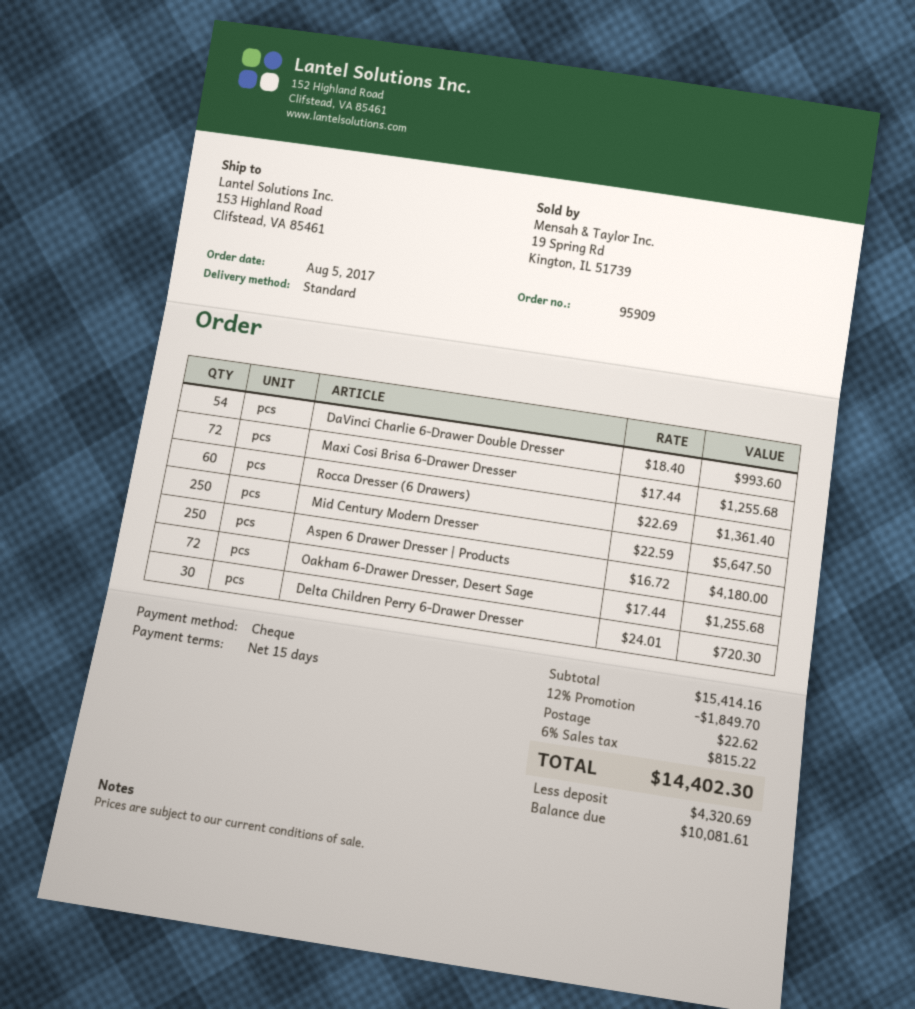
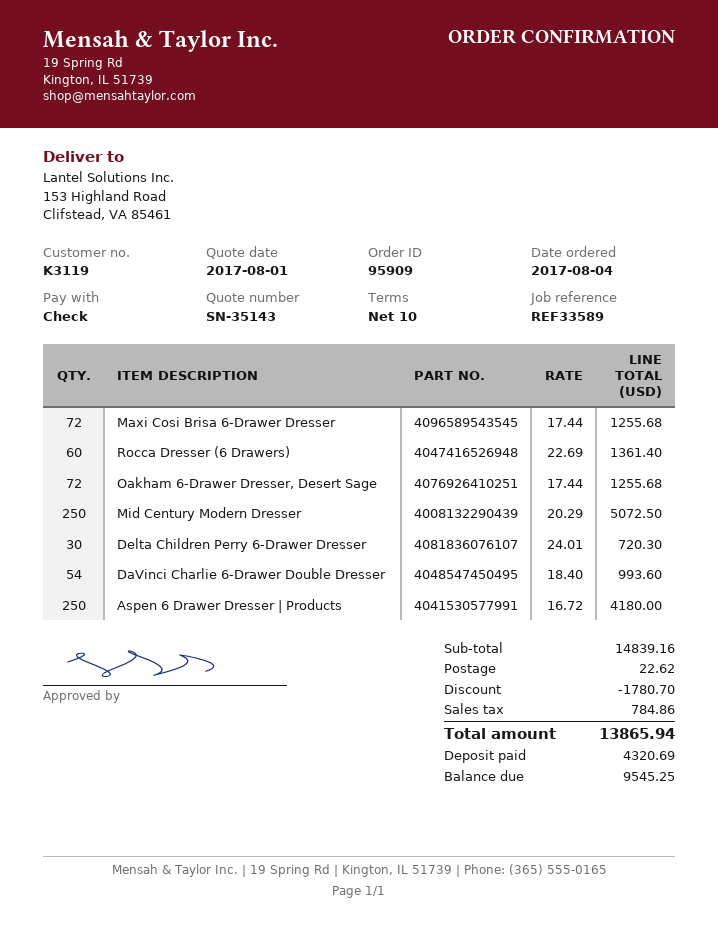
order date: 2017-08-05 -> 2017-08-04
payment terms: 15 days -> 10 days
Mid Century Modern Dresser: 250 x 22.59 = 5647.50 -> 250 x 20.29 = 5072.50
subtotal: 15414.16 -> 14839.16
discount: 1849.70 -> 1780.70
tax: 815.22 -> 784.86
total: 14402.30 -> 13865.94
balance: 10081.61 -> 9545.25

